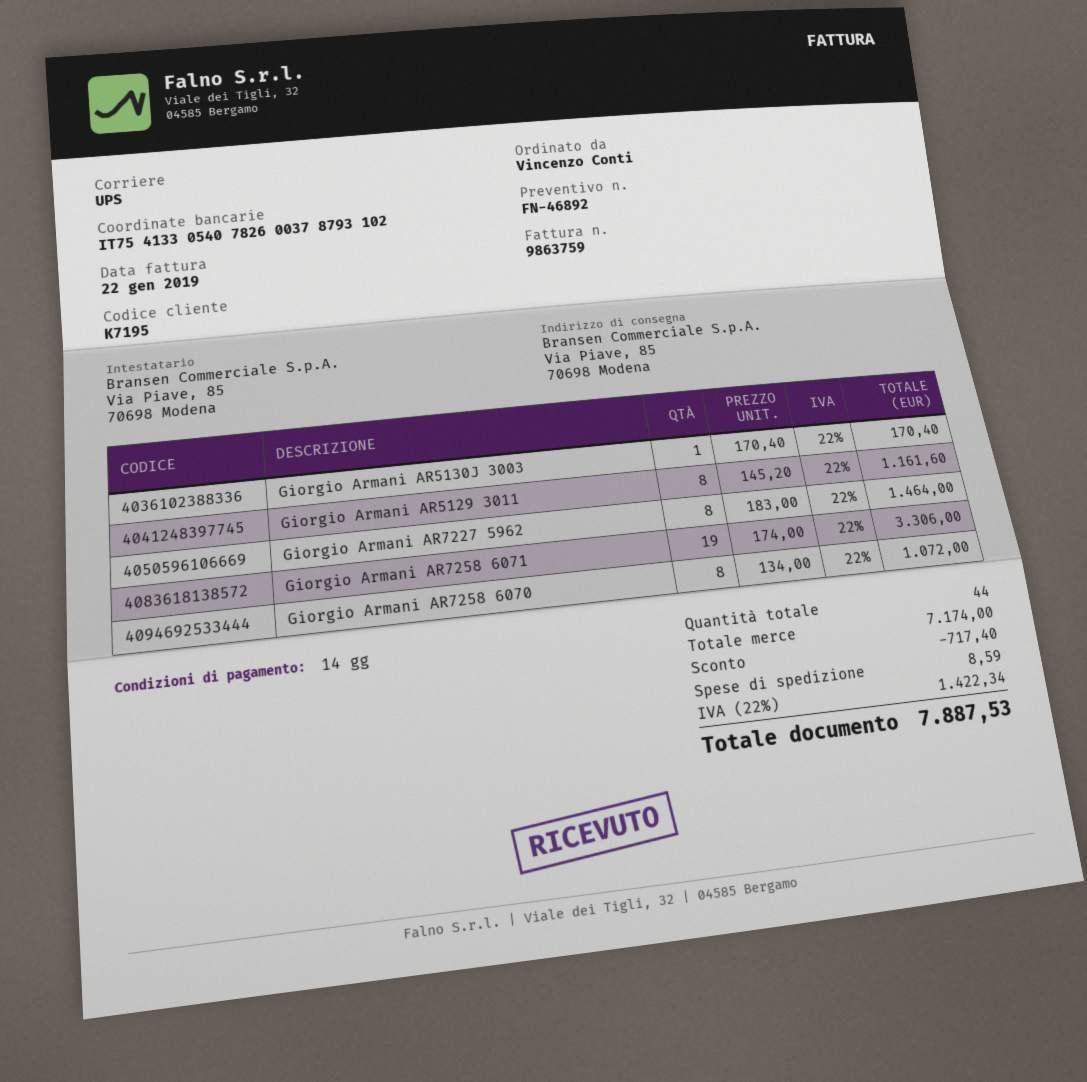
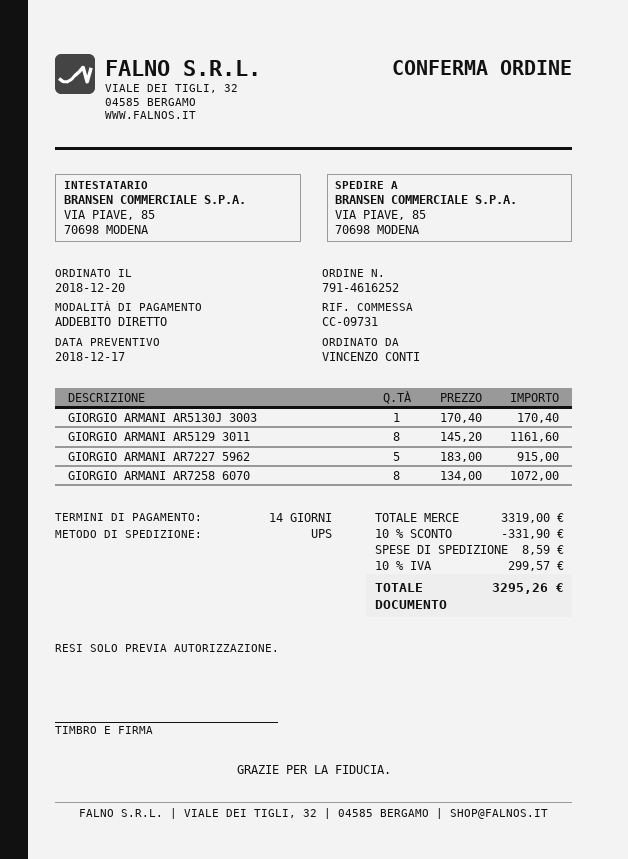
Giorgio Armani AR7227 5962: 8 x 183.00 = 1464.00 -> 5 x 183.00 = 915.00
Giorgio Armani AR7258 6071: 19 x 174.00 = 3306.00 -> none
subtotal: 7174.00 -> 3319.00
discount: 717.40 -> 331.90
tax: 22% = 1422.34 -> 10% = 299.57
total: 7887.53 -> 3295.26

